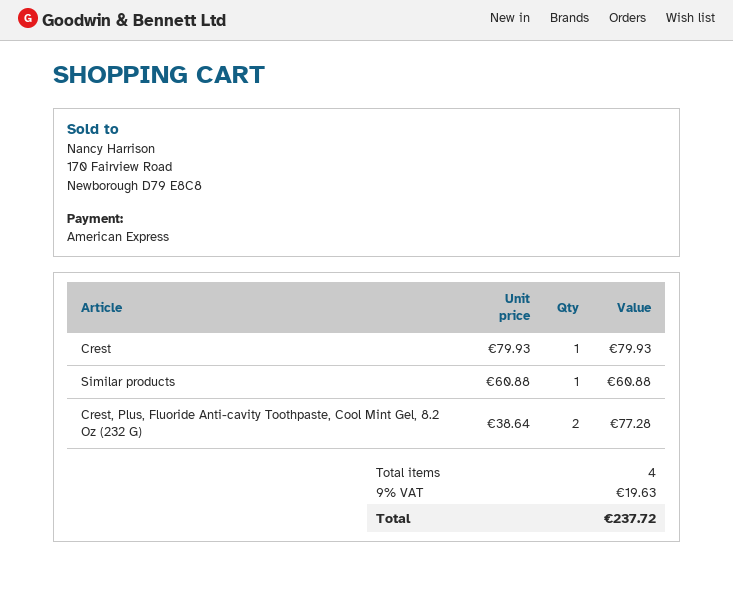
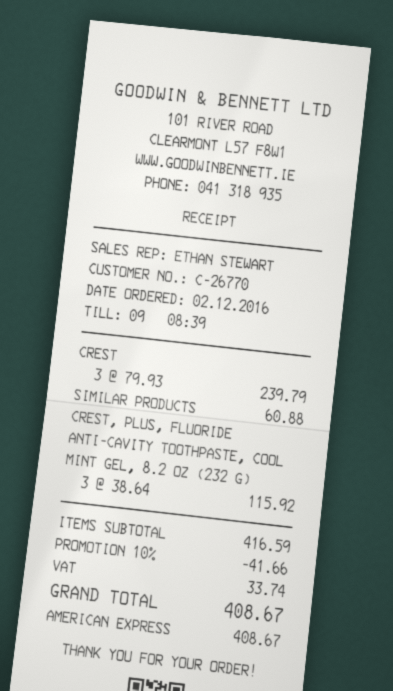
Crest: 1 x 79.93 = 79.93 -> 3 x 79.93 = 239.79
Crest, Plus, Fluoride Anti-cavity Toothpaste, Cool Mint Gel, 8.2 Oz (232 G): 2 x 38.64 = 77.28 -> 3 x 38.64 = 115.92
discount: none -> 10% = 41.66
tax: 19.63 -> 33.74
total: 237.72 -> 408.67

